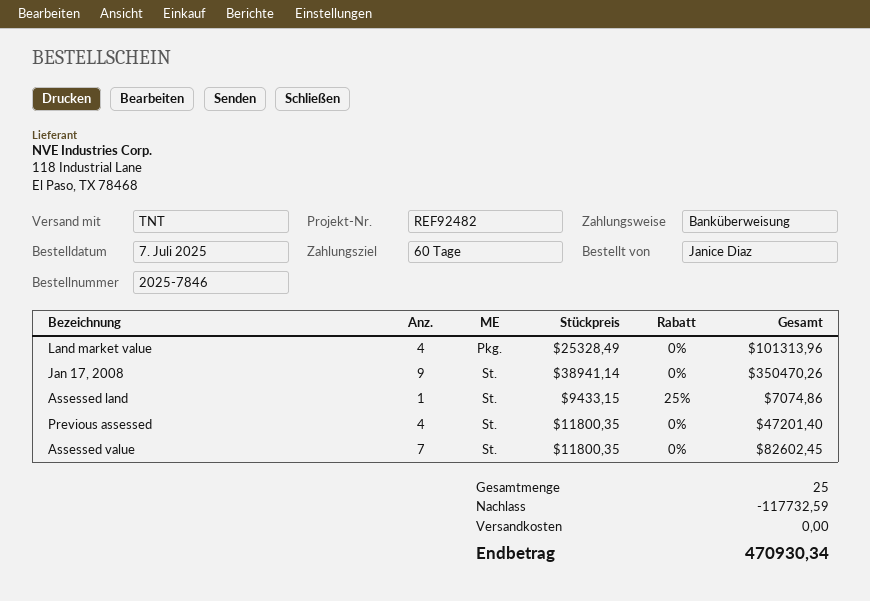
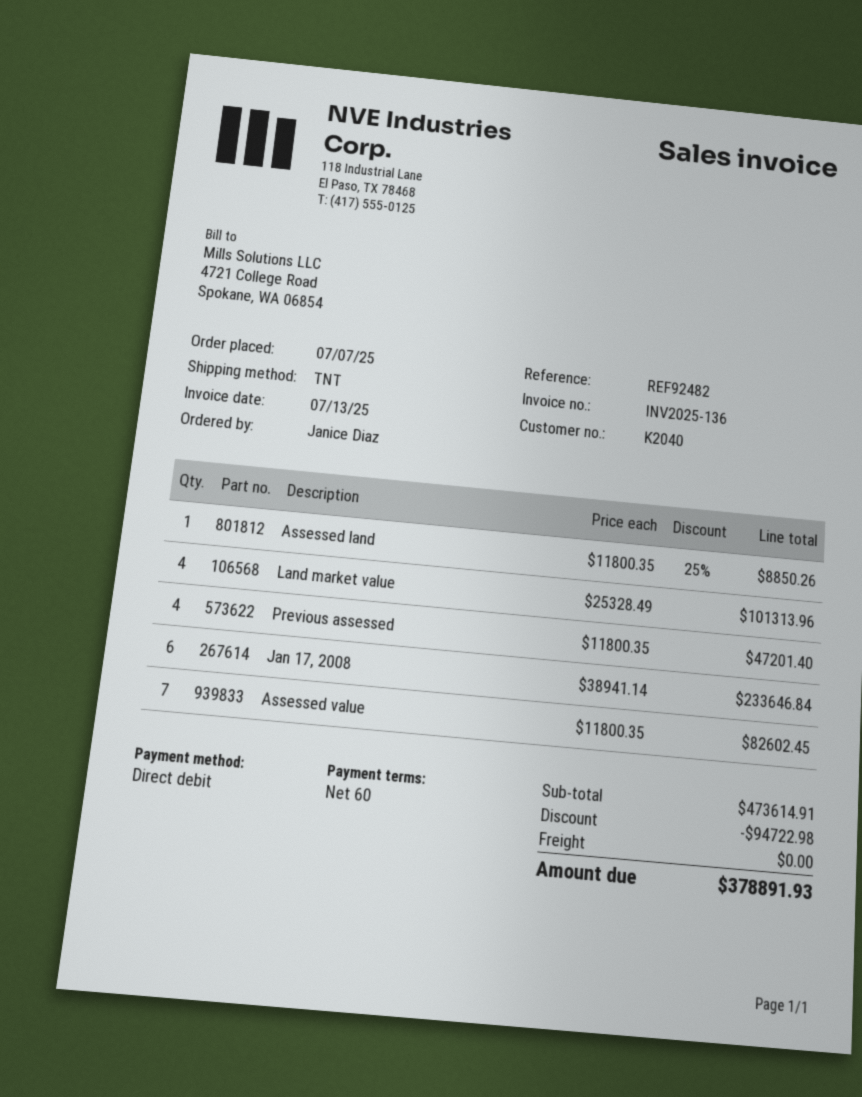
payment method: bank transfer -> direct debit
Jan 17, 2008: 9 x 38941.14 = 350470.26 -> 6 x 38941.14 = 233646.84
Assessed land: 1 x 9433.15 - 25% = 7074.86 -> 1 x 11800.35 - 25% = 8850.26
discount: 117732.59 -> 94722.98
total: 470930.34 -> 378891.93

